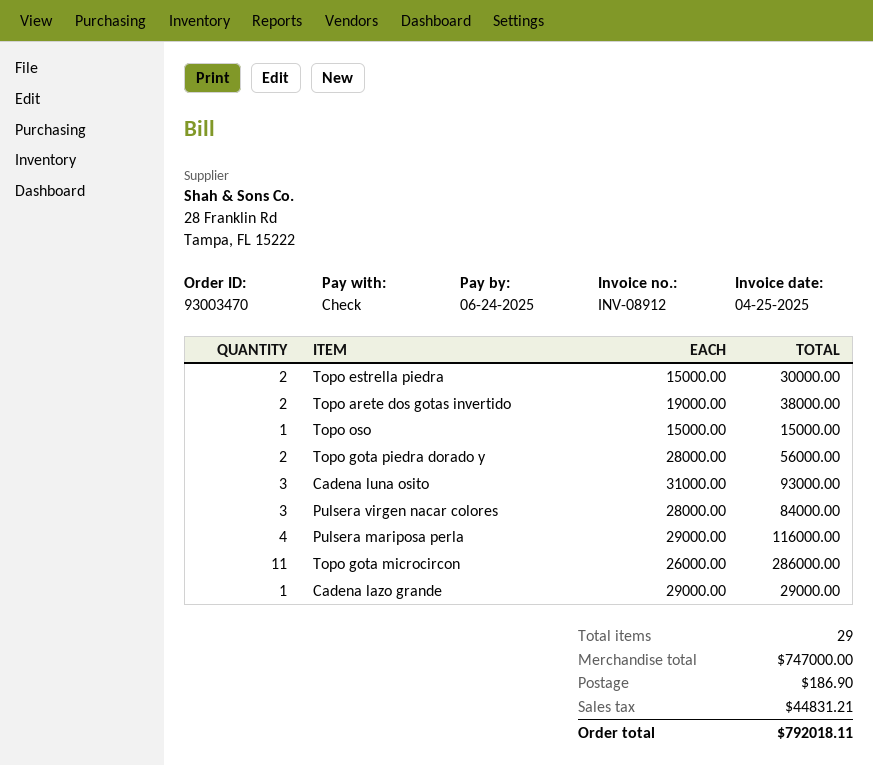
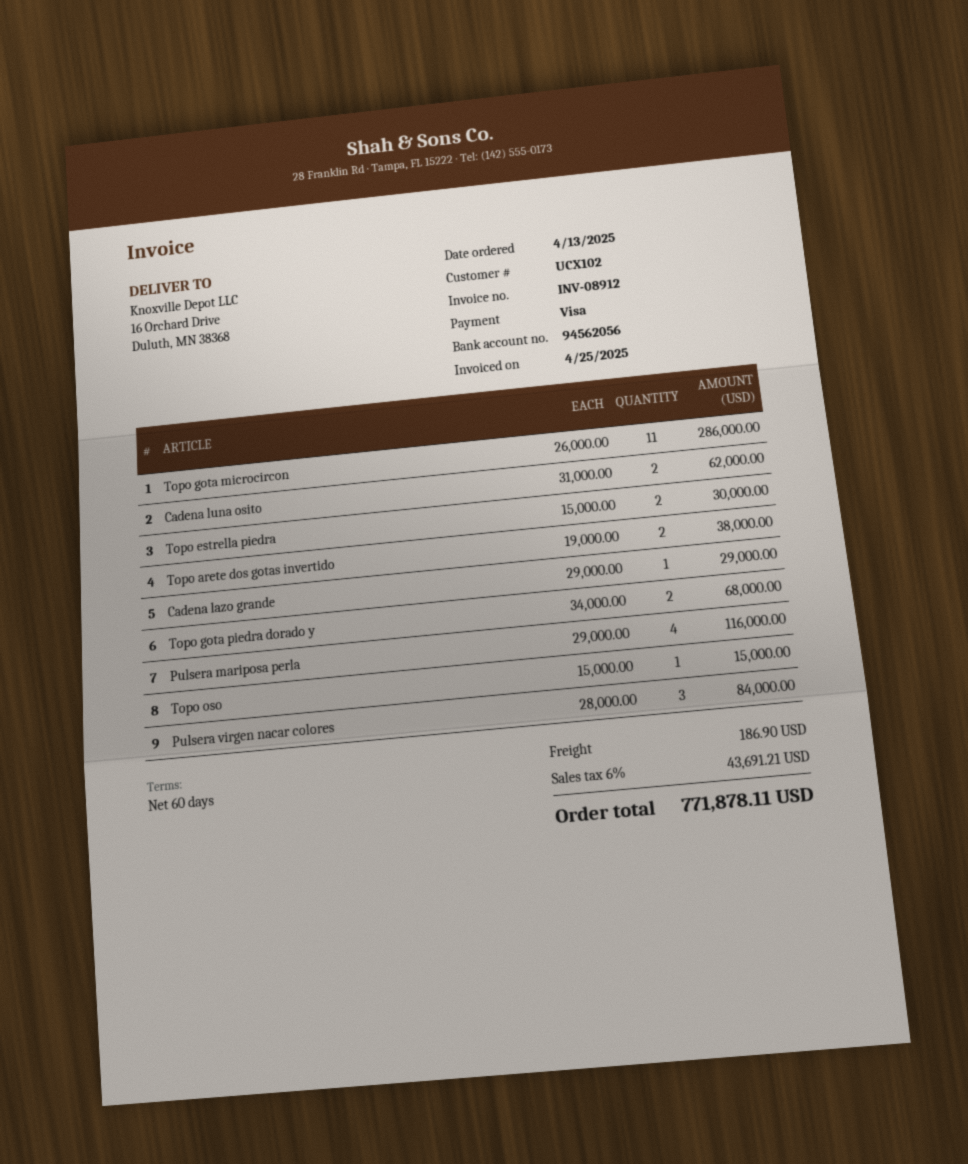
payment method: cheque -> Visa
Topo gota piedra dorado y: 2 x 28000.00 = 56000.00 -> 2 x 34000.00 = 68000.00
Cadena luna osito: 3 x 31000.00 = 93000.00 -> 2 x 31000.00 = 62000.00
tax: 44831.21 -> 43691.21
total: 792018.11 -> 771878.11

